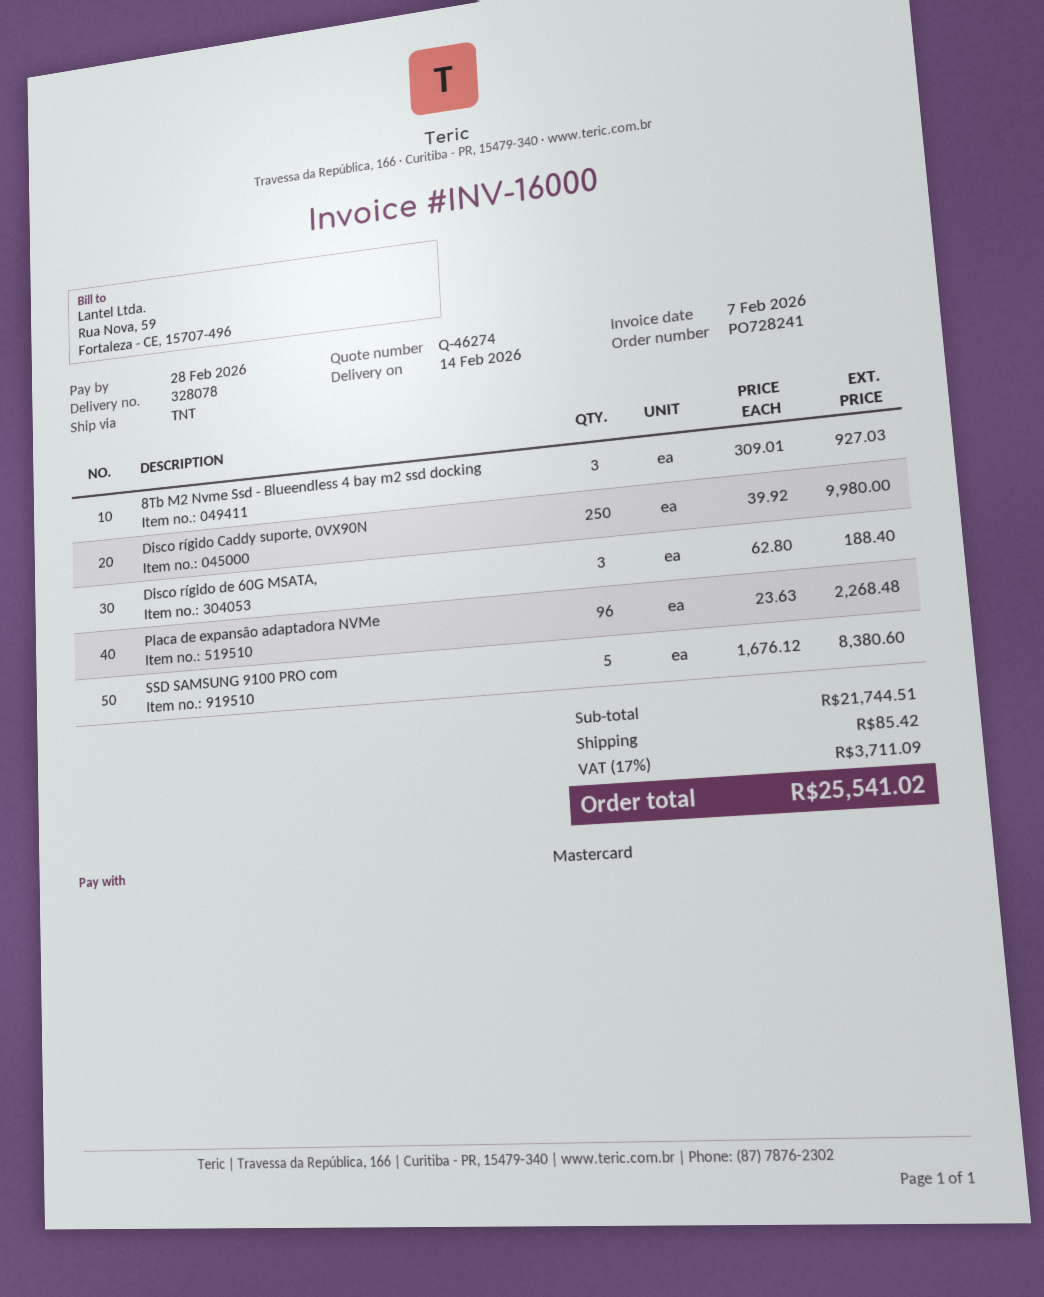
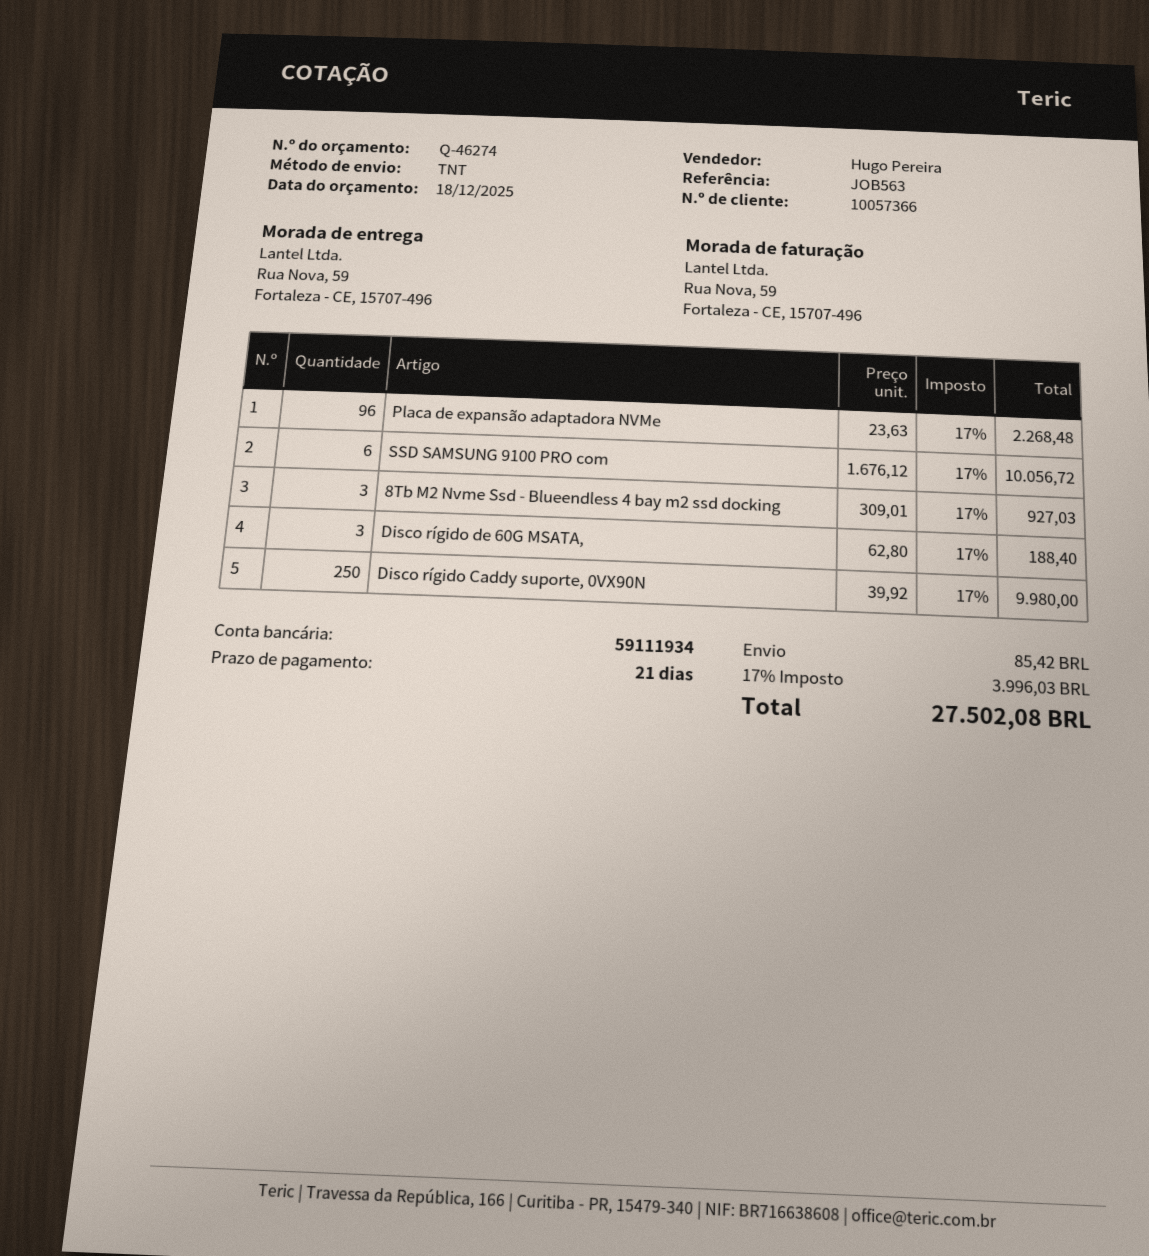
SSD SAMSUNG 9100 PRO com: 5 x 1676.12 = 8380.60 -> 6 x 1676.12 = 10056.72
tax: 17% = 3711.09 -> 17% = 3996.03
total: 25541.02 -> 27502.08

